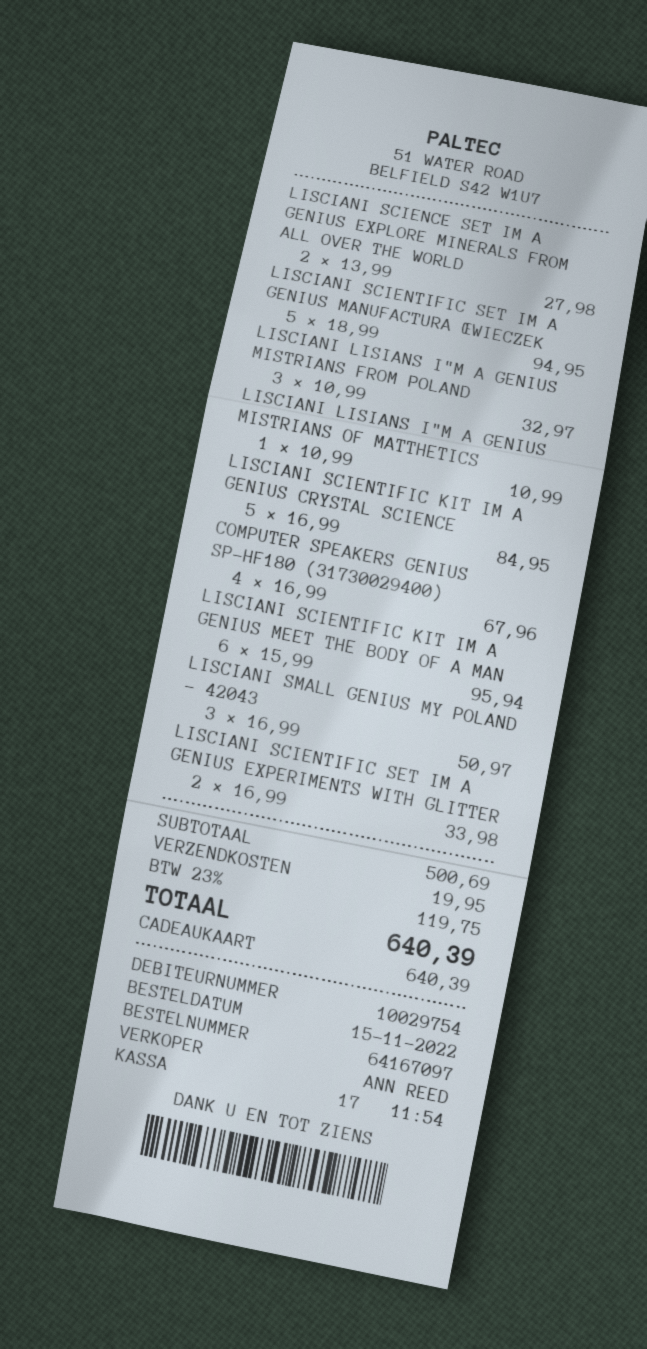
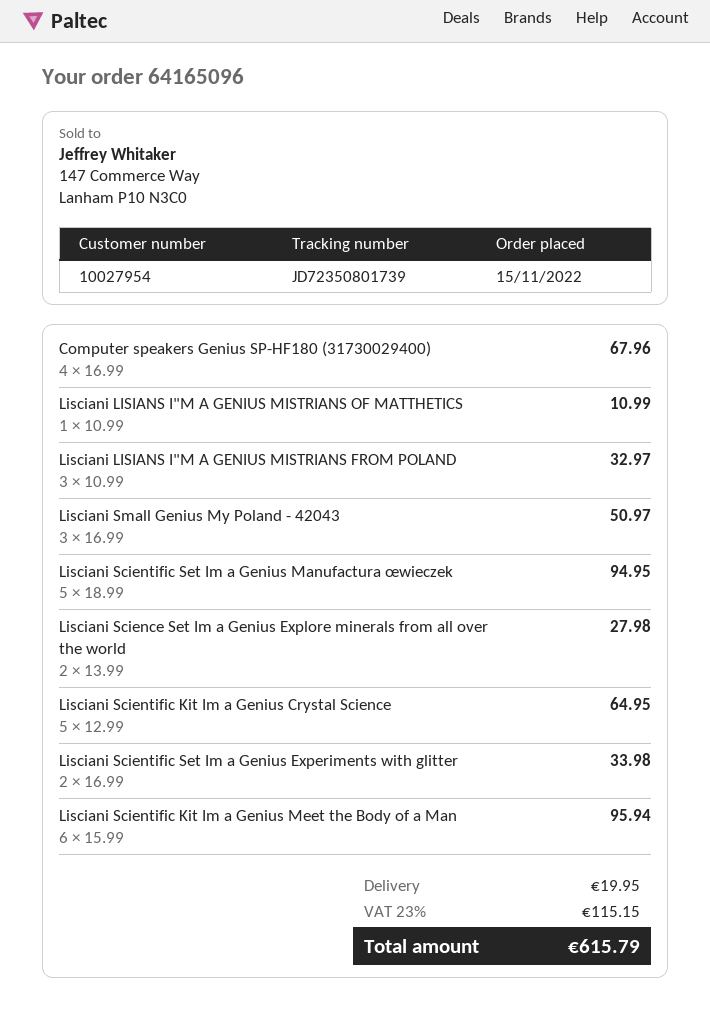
order number: 64167097 -> 64165096
customer number: 10029754 -> 10027954
LISCIANI SCIENTIFIC KIT IM A GENIUS CRYSTAL SCIENCE: 5 x 16.99 = 84.95 -> 5 x 12.99 = 64.95
tax: 23% = 119.75 -> 23% = 115.15
total: 640.39 -> 615.79

